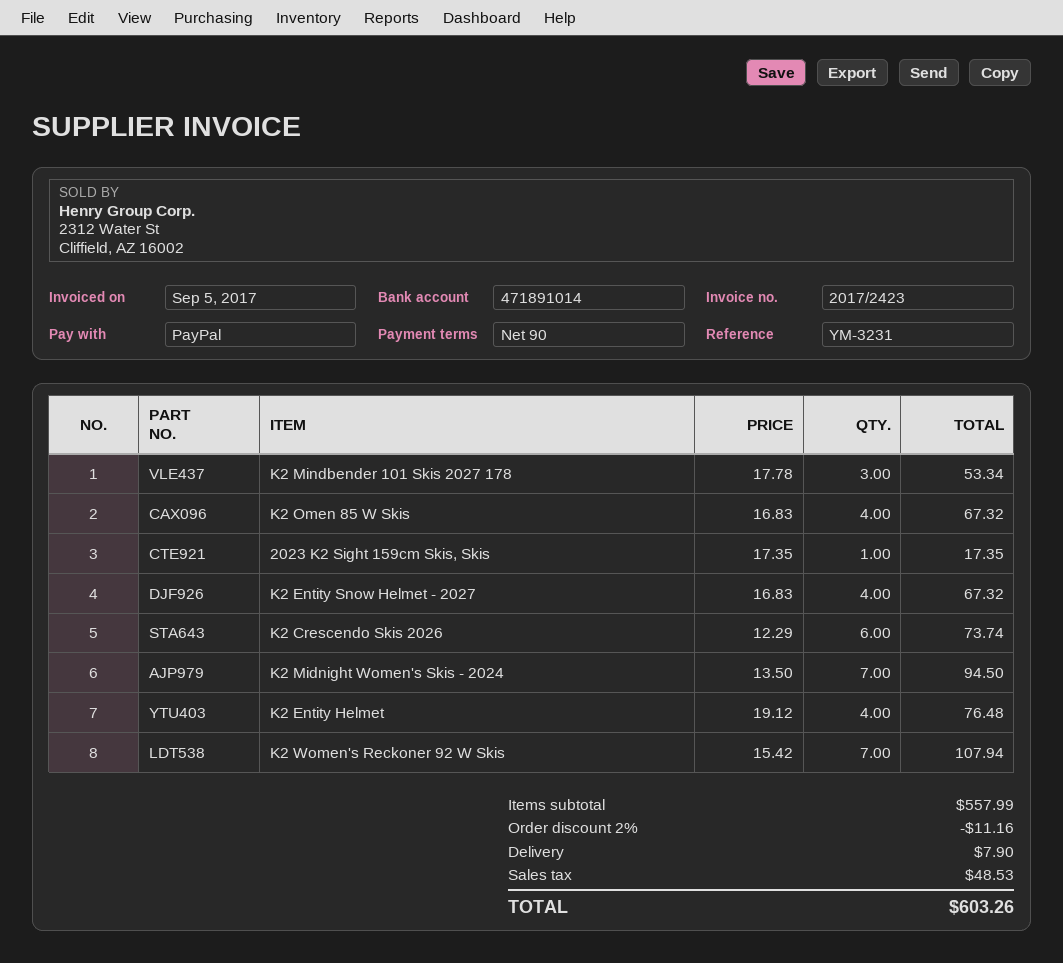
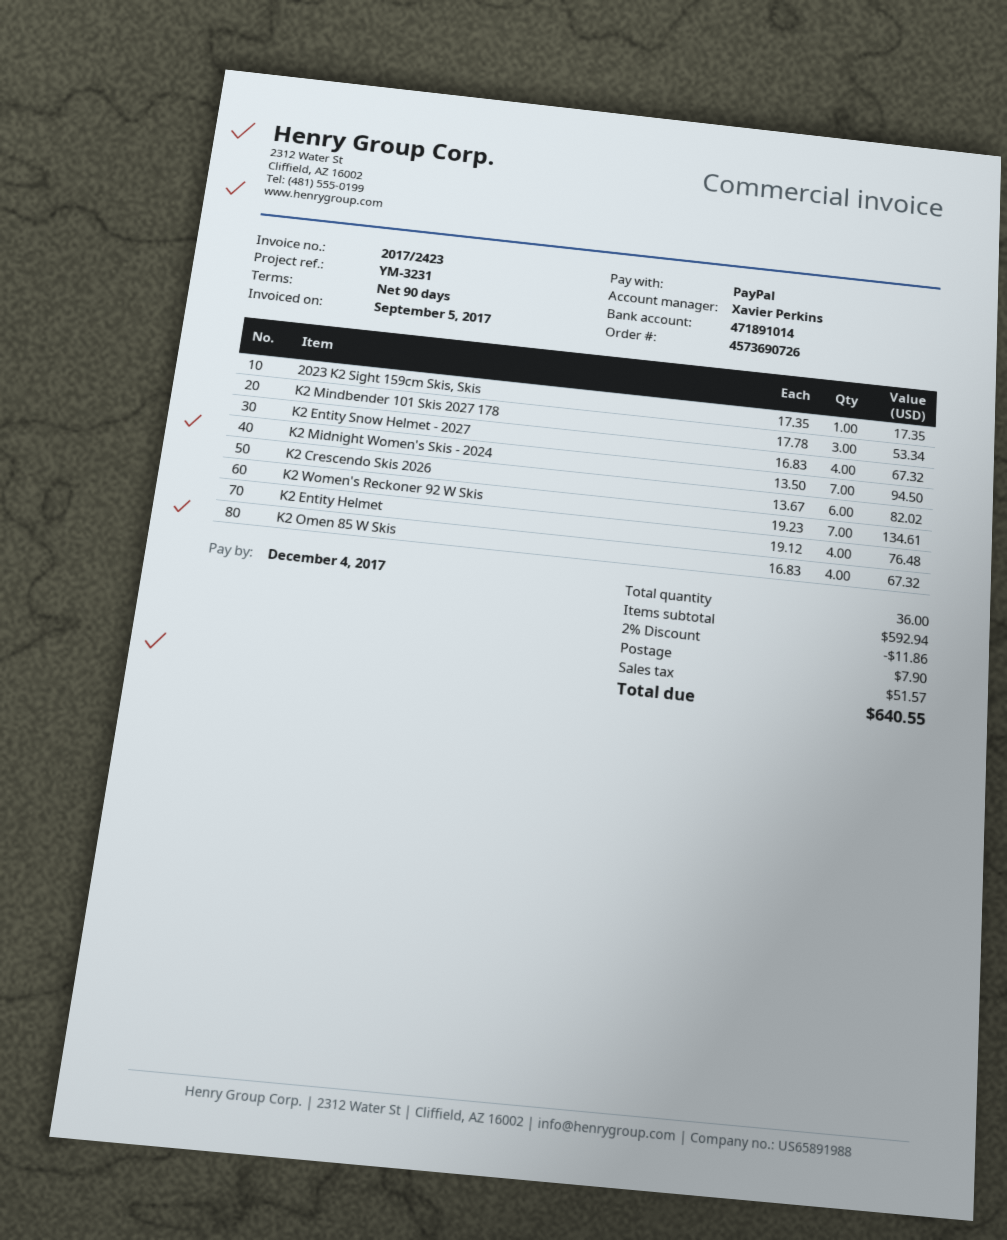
K2 Crescendo Skis 2026: 6 x 12.29 = 73.74 -> 6 x 13.67 = 82.02
K2 Women's Reckoner 92 W Skis: 7 x 15.42 = 107.94 -> 7 x 19.23 = 134.61
subtotal: 557.99 -> 592.94
discount: 2% = 11.16 -> 2% = 11.86
tax: 48.53 -> 51.57
total: 603.26 -> 640.55

